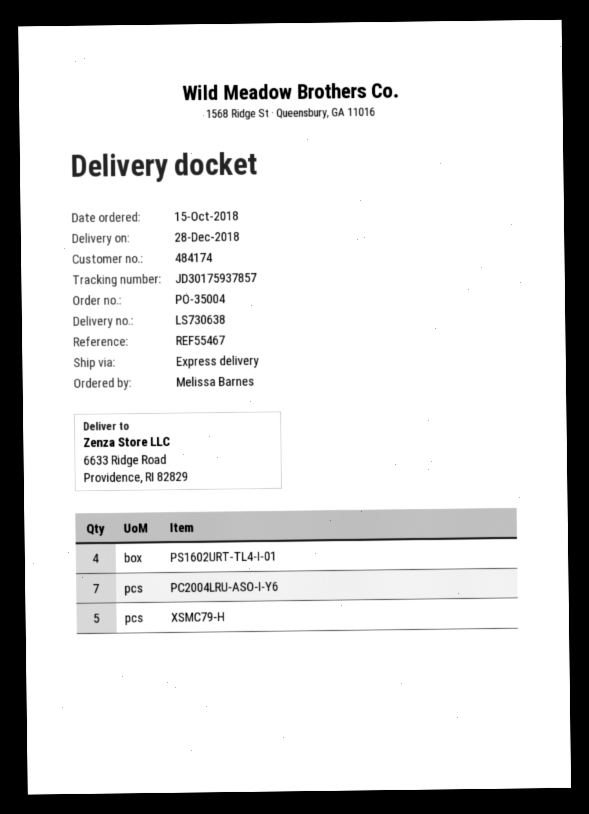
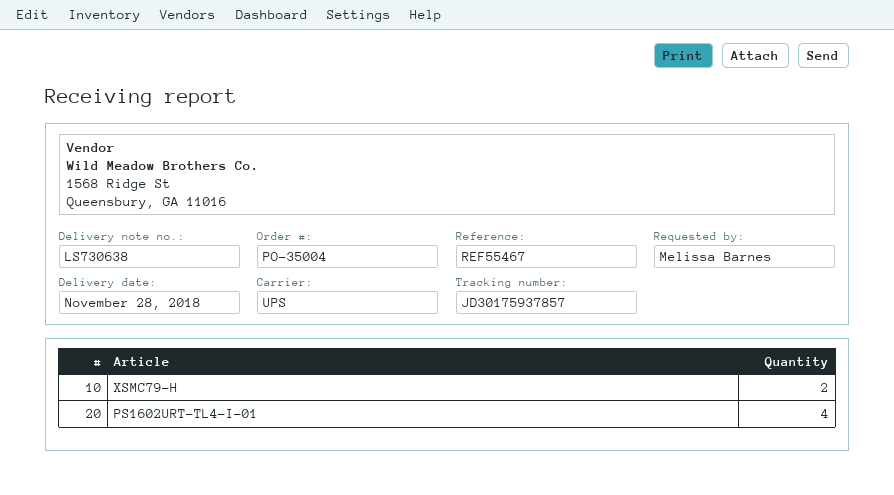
delivery date: 2018-12-28 -> 2018-11-28
shipping method: express -> UPS
PC2004LRU-ASO-I-Y6: 7 -> none
XSMC79-H: 5 -> 2

